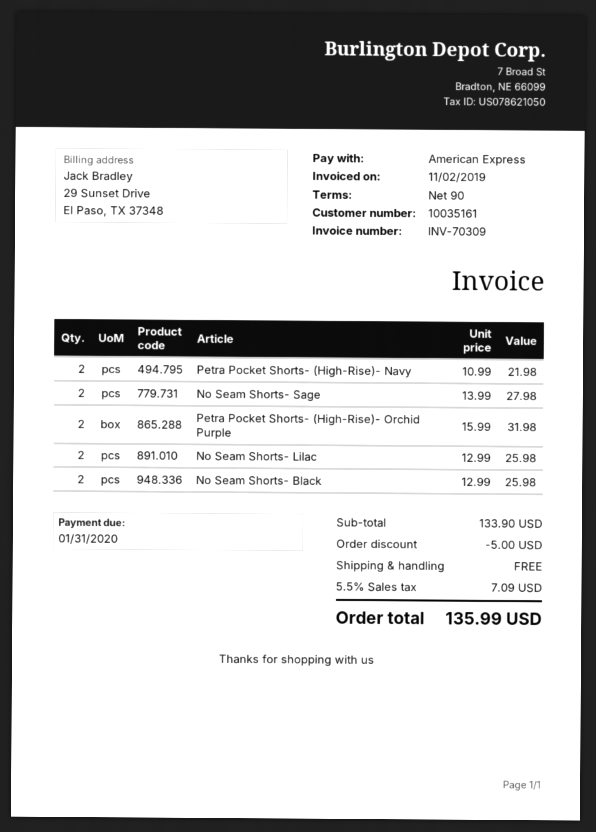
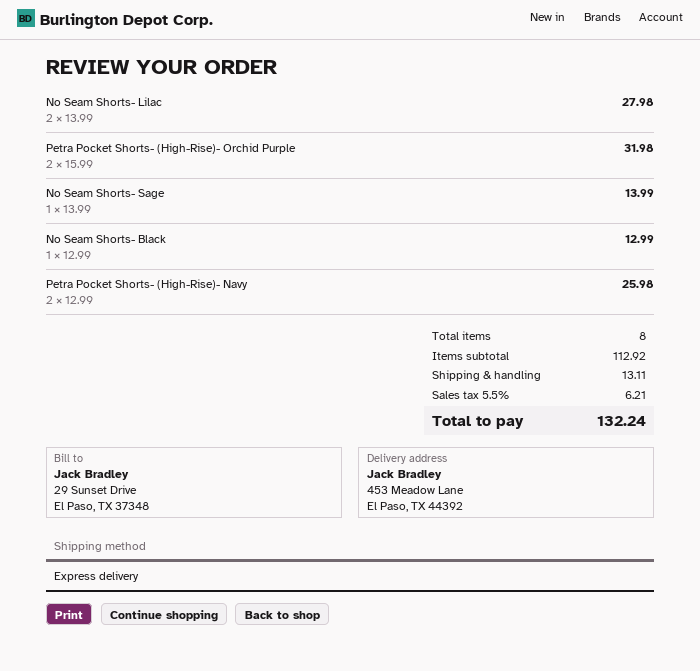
Petra Pocket Shorts- (High-Rise)- Navy: 2 x 10.99 = 21.98 -> 2 x 12.99 = 25.98
No Seam Shorts- Sage: 2 x 13.99 = 27.98 -> 1 x 13.99 = 13.99
No Seam Shorts- Lilac: 2 x 12.99 = 25.98 -> 2 x 13.99 = 27.98
No Seam Shorts- Black: 2 x 12.99 = 25.98 -> 1 x 12.99 = 12.99
subtotal: 133.90 -> 112.92
discount: 5.00 -> none
shipping: 0.00 -> 13.11
tax: 5.5% = 7.09 -> 5.5% = 6.21
total: 135.99 -> 132.24

